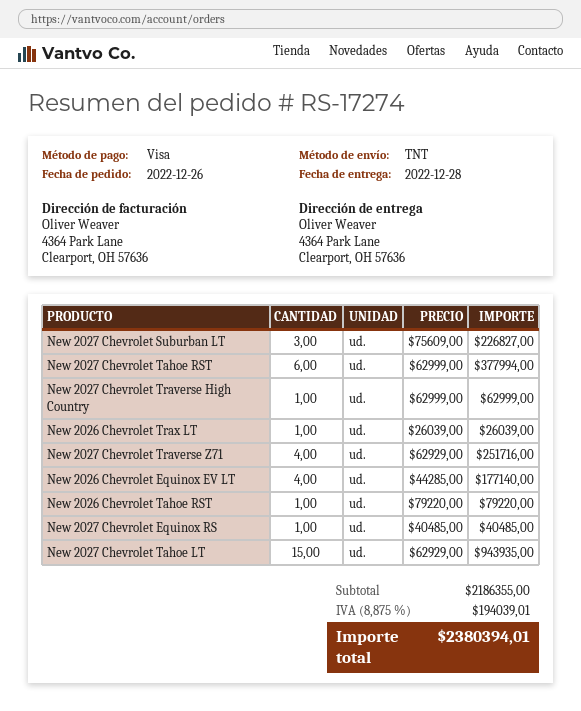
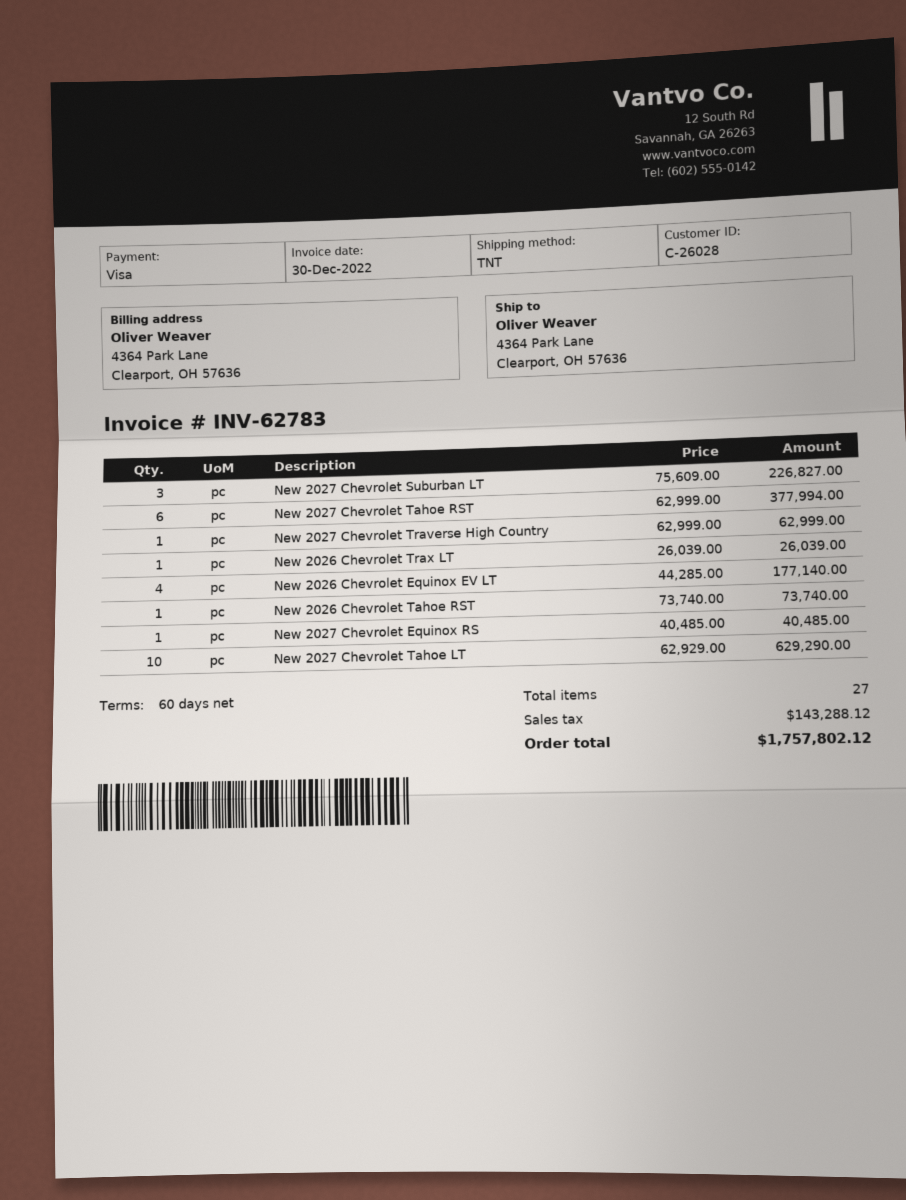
New 2027 Chevrolet Traverse Z71: 4 x 62929.00 = 251716.00 -> none
New 2026 Chevrolet Tahoe RST: 1 x 79220.00 = 79220.00 -> 1 x 73740.00 = 73740.00
New 2027 Chevrolet Tahoe LT: 15 x 62929.00 = 943935.00 -> 10 x 62929.00 = 629290.00
tax: 194039.01 -> 143288.12
total: 2380394.01 -> 1757802.12

